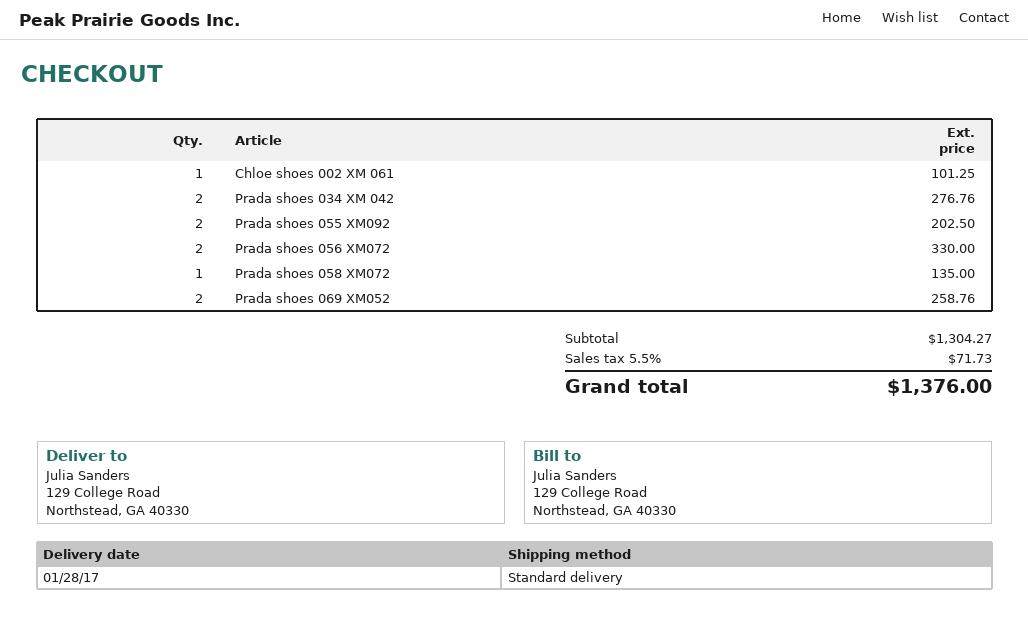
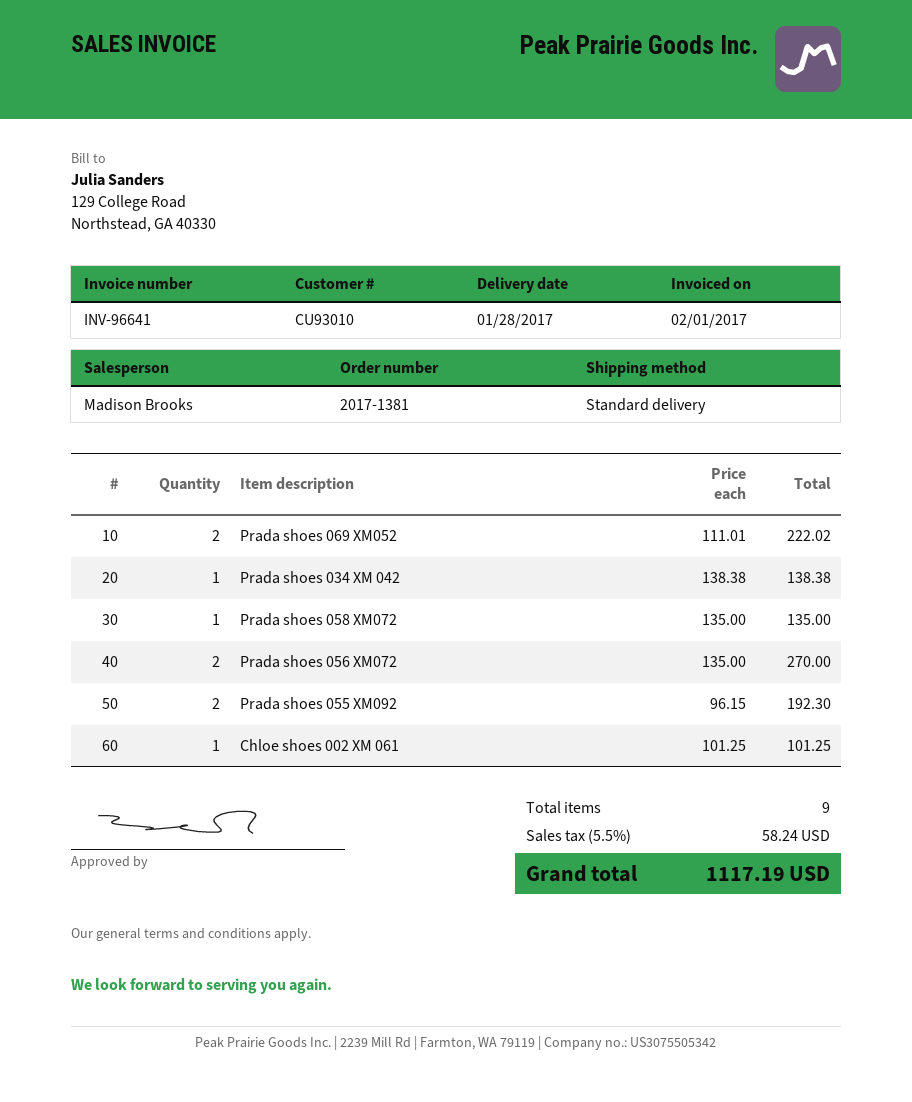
Prada shoes 034 XM 042: 2 for 276.76 -> 1 for 138.38
Prada shoes 055 XM092: 2 for 202.50 -> 2 for 192.30
Prada shoes 056 XM072: 2 for 330.00 -> 2 for 270.00
Prada shoes 069 XM052: 2 for 258.76 -> 2 for 222.02
tax: 5.5% = 71.73 -> 5.5% = 58.24
total: 1376.00 -> 1117.19

